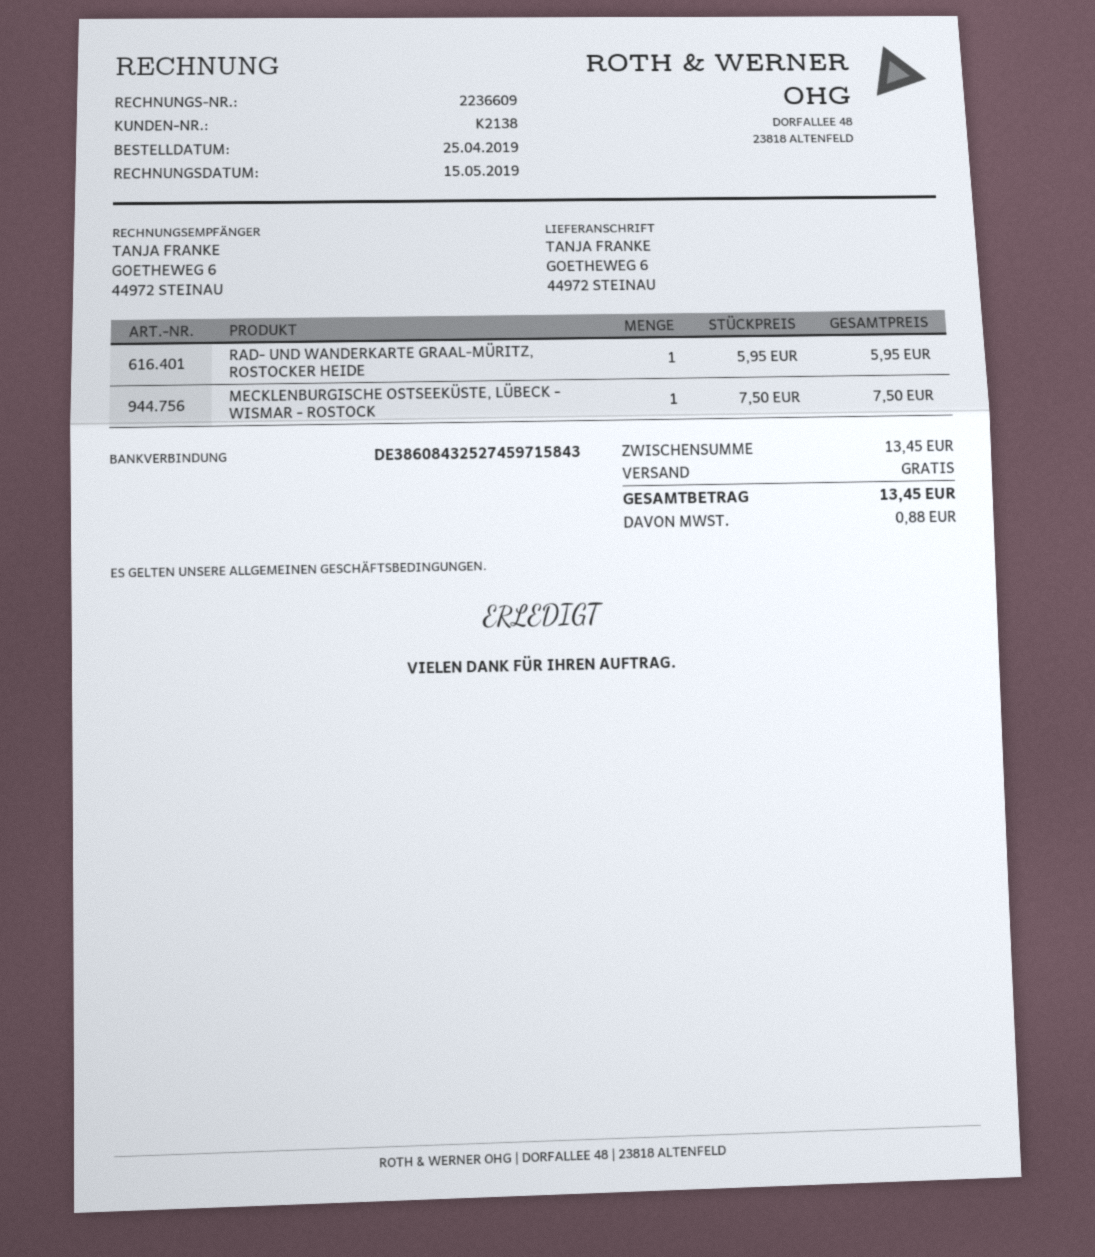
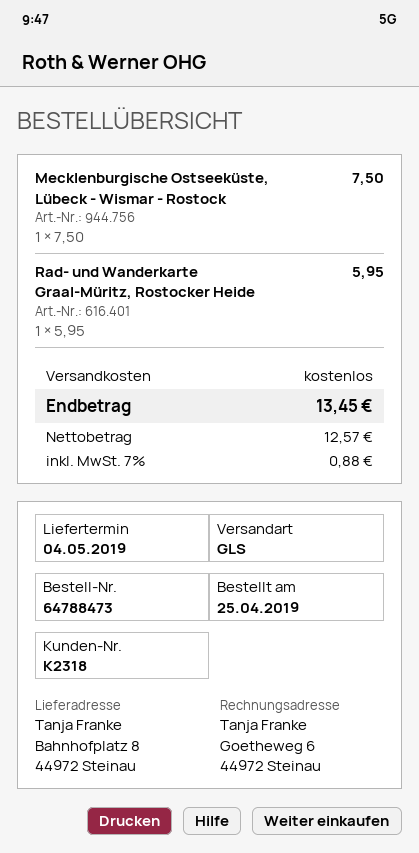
customer number: K2138 -> K2318
ship to: GOETHEWEG 6, 44972 STEINAU -> Bahnhofplatz 8, 44972 Steinau

